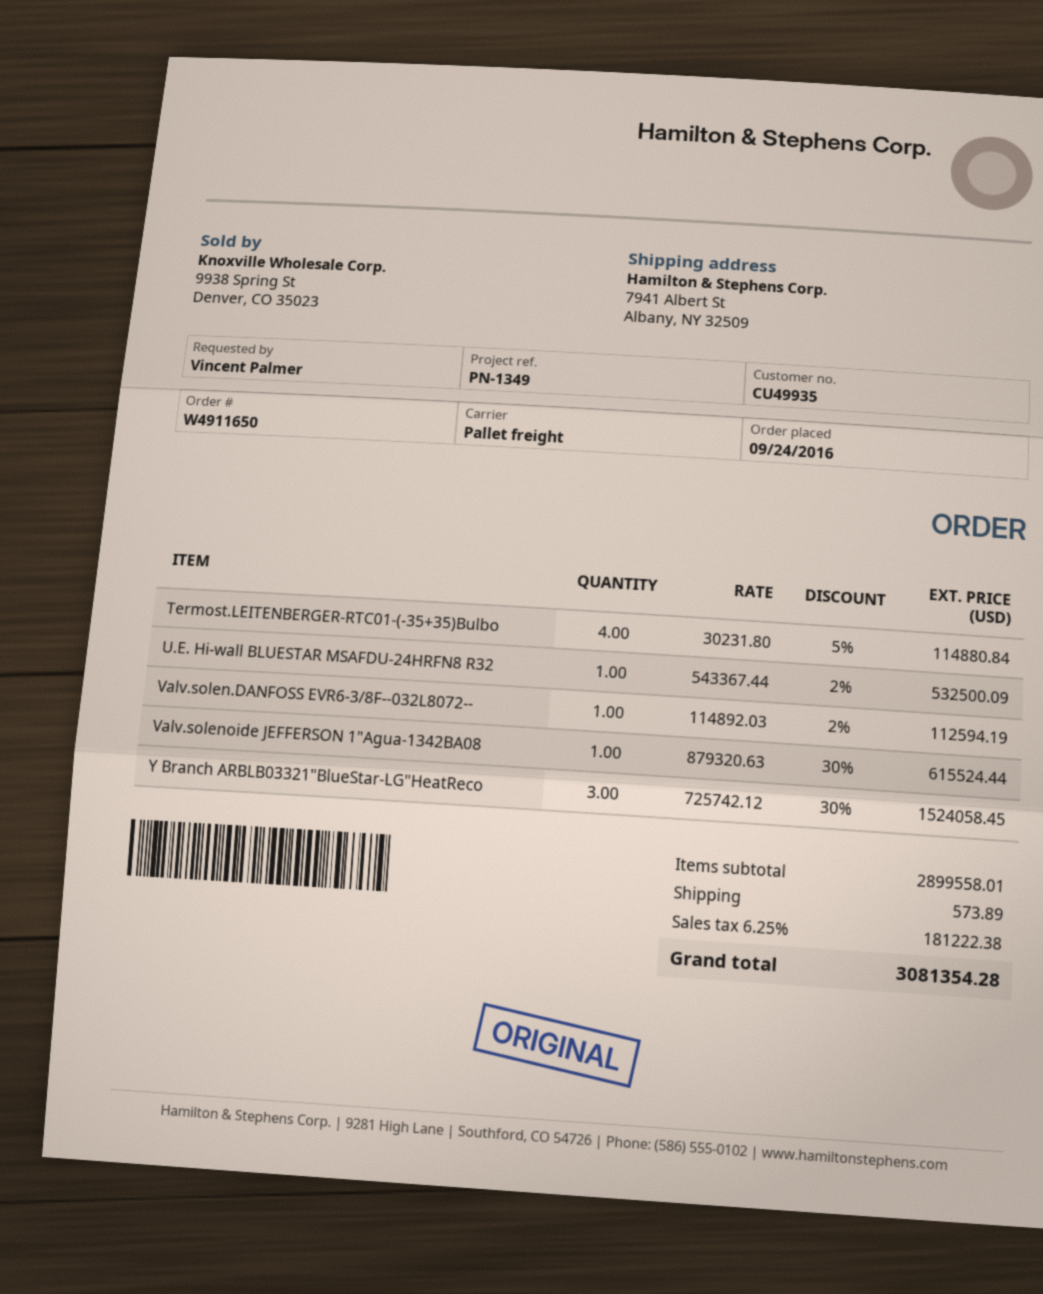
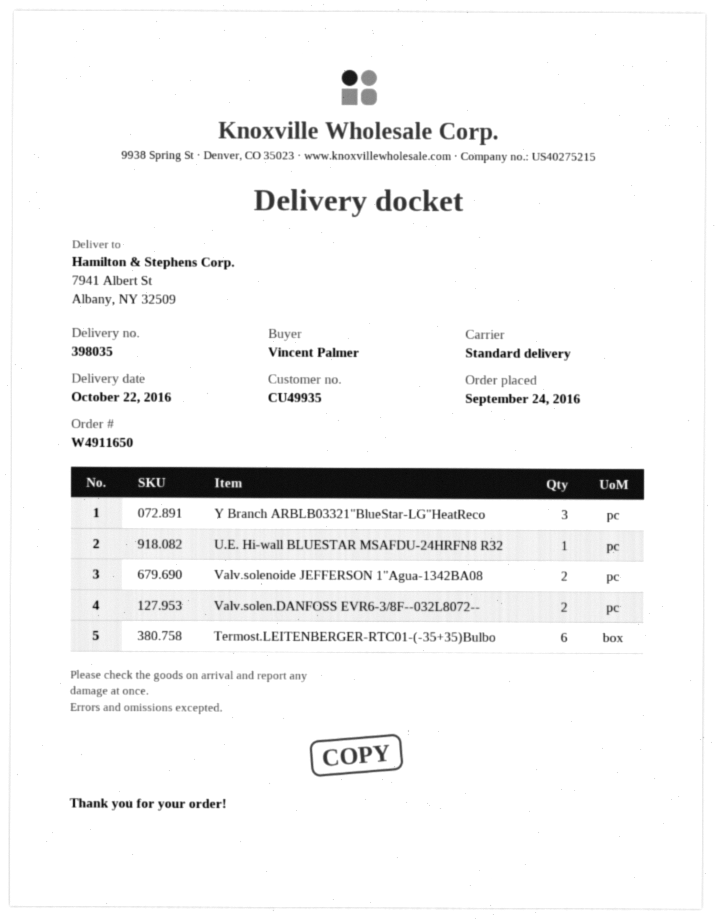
shipping method: pallet freight -> standard
Termost.LEITENBERGER-RTC01-(-35+35)Bulbo: 4 -> 6
Valv.solen.DANFOSS EVR6-3/8F--032L8072--: 1 -> 2
Valv.solenoide JEFFERSON 1"Agua-1342BA08: 1 -> 2

